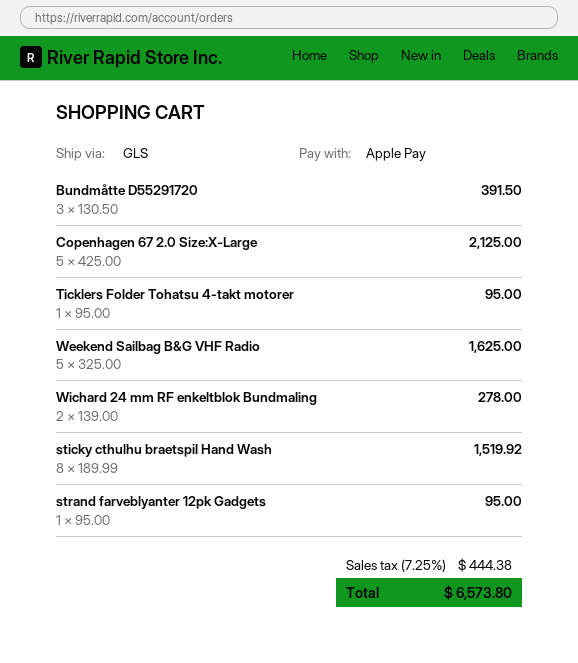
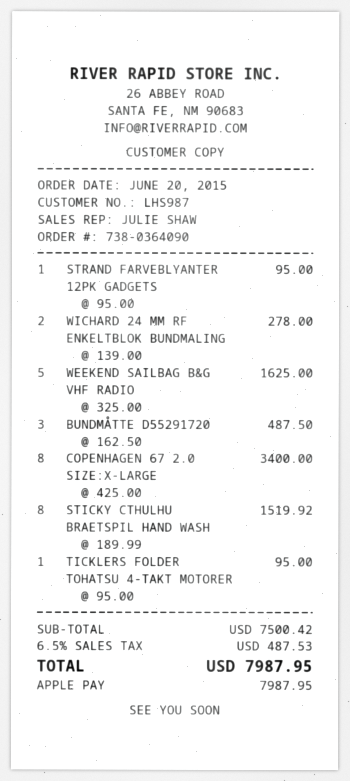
Bundmåtte D55291720: 3 x 130.50 = 391.50 -> 3 x 162.50 = 487.50
Copenhagen 67 2.0 Size:X-Large: 5 x 425.00 = 2125.00 -> 8 x 425.00 = 3400.00
tax: 7.25% = 444.38 -> 6.5% = 487.53
total: 6573.80 -> 7987.95

